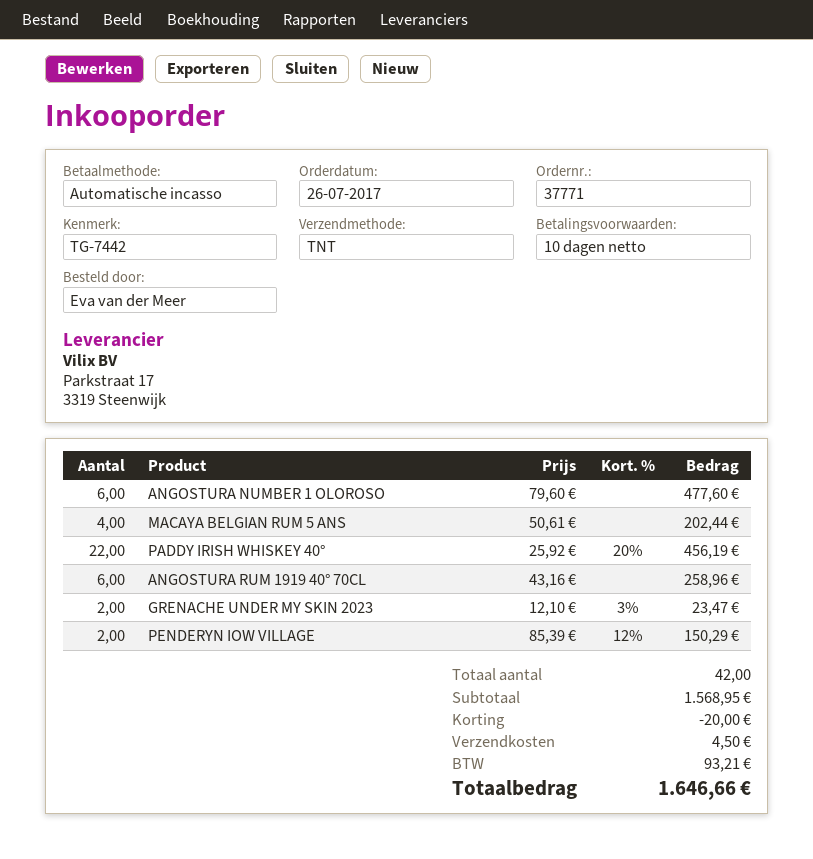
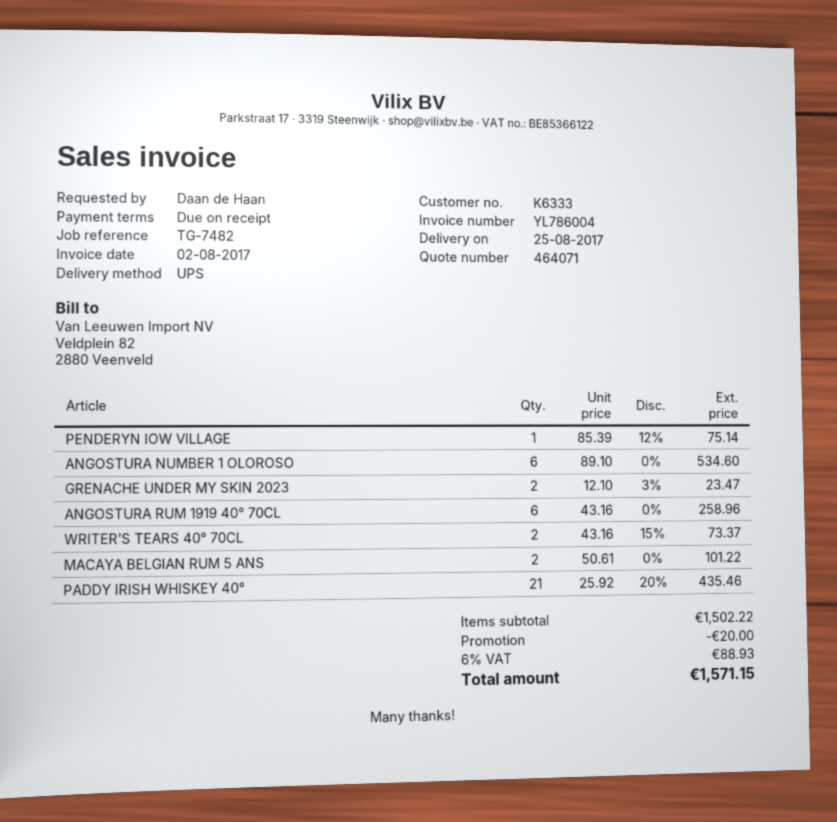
payment terms: 10 days -> on receipt
reference: TG-7442 -> TG-7482
ordered by: Eva van der Meer -> Daan de Haan
shipping method: TNT -> UPS
ANGOSTURA NUMBER 1 OLOROSO: 6 x 79.60 = 477.60 -> 6 x 89.10 = 534.60
MACAYA BELGIAN RUM 5 ANS: 4 x 50.61 = 202.44 -> 2 x 50.61 = 101.22
PADDY IRISH WHISKEY 40°: 22 x 25.92 - 20% = 456.19 -> 21 x 25.92 - 20% = 435.46
PENDERYN IOW VILLAGE: 2 x 85.39 - 12% = 150.29 -> 1 x 85.39 - 12% = 75.14
WRITER'S TEARS 40° 70CL: none -> 2 x 43.16 - 15% = 73.37
subtotal: 1568.95 -> 1502.22
shipping: 4.50 -> none
tax: 93.21 -> 88.93
total: 1646.66 -> 1571.15

